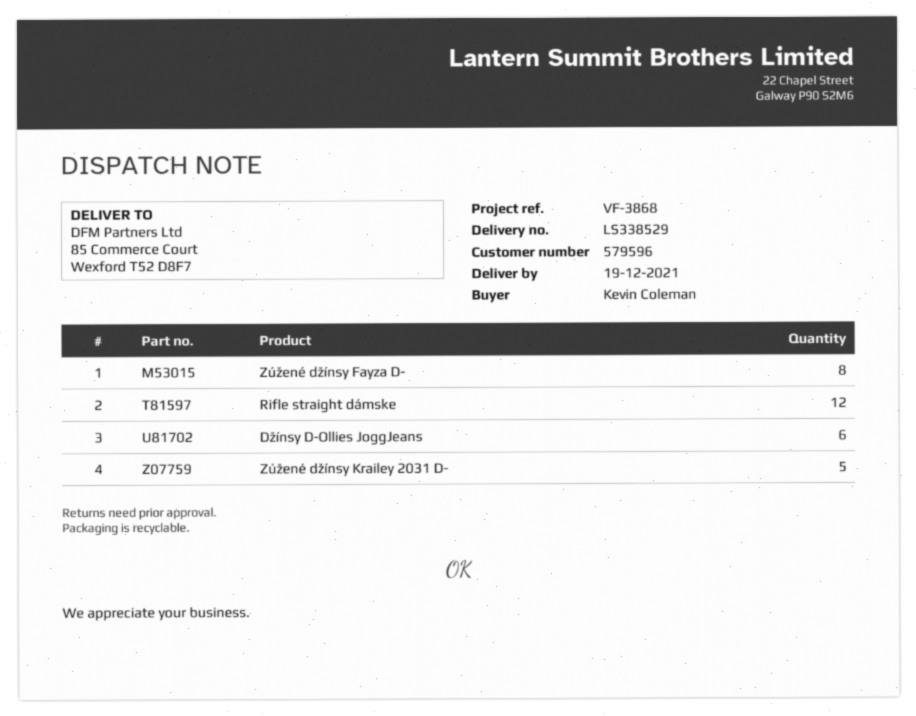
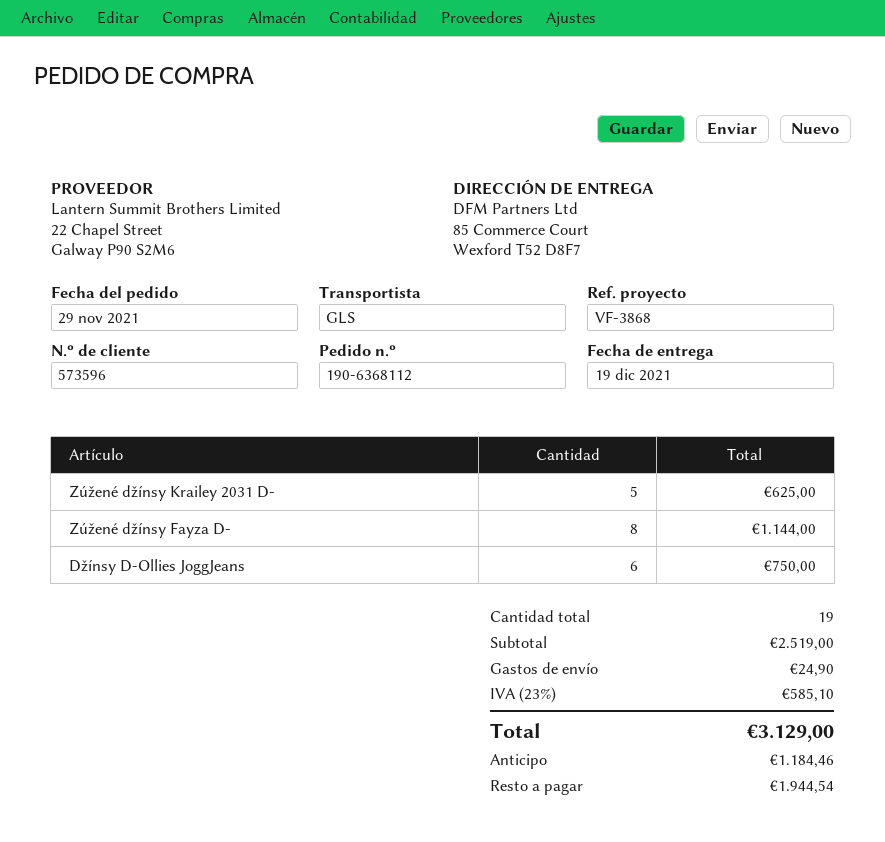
customer number: 579596 -> 573596
Rifle straight dámske: 12 -> none

